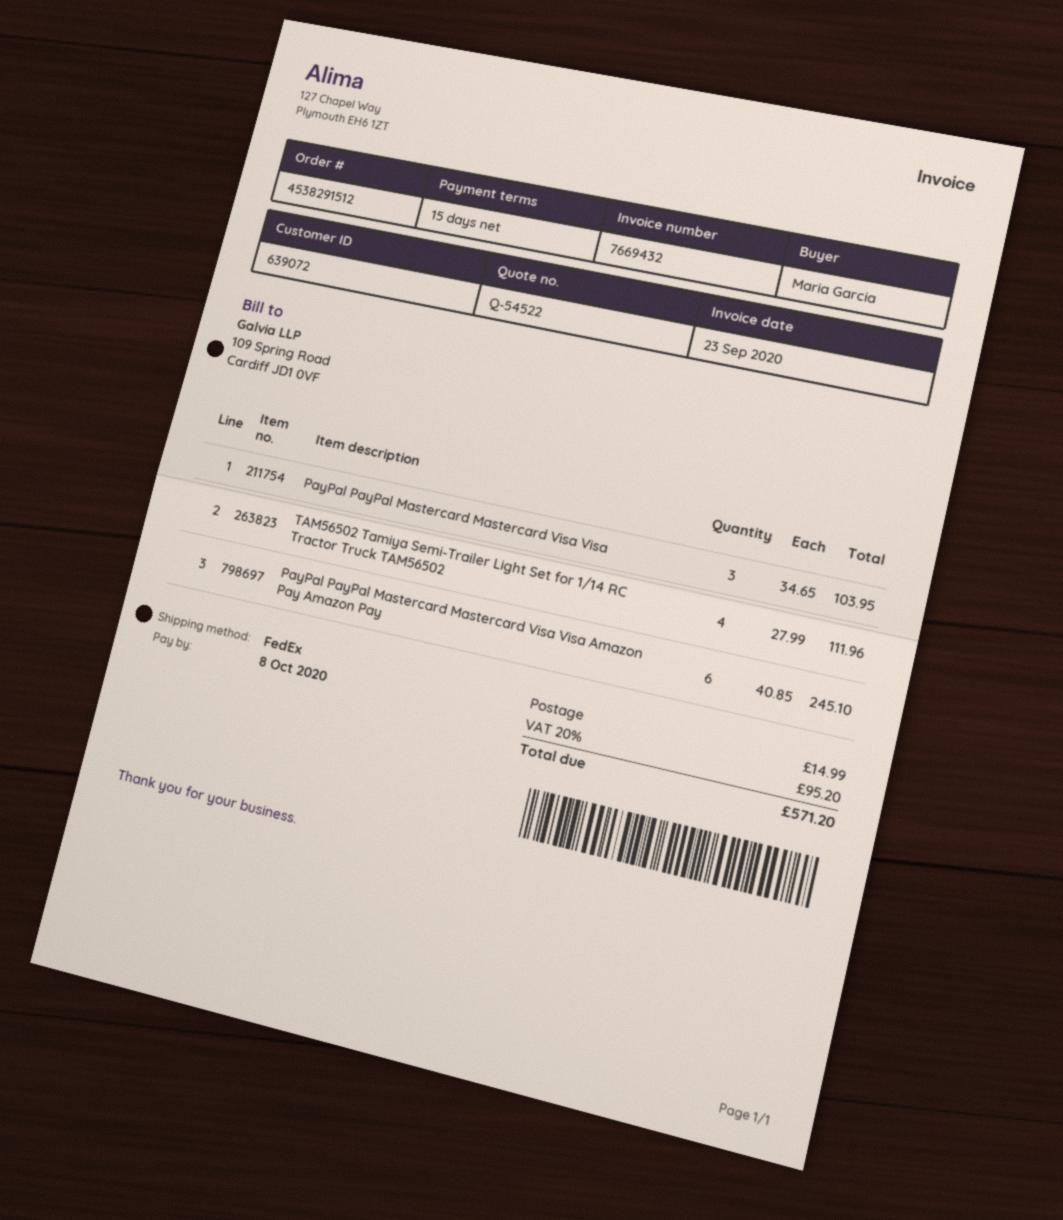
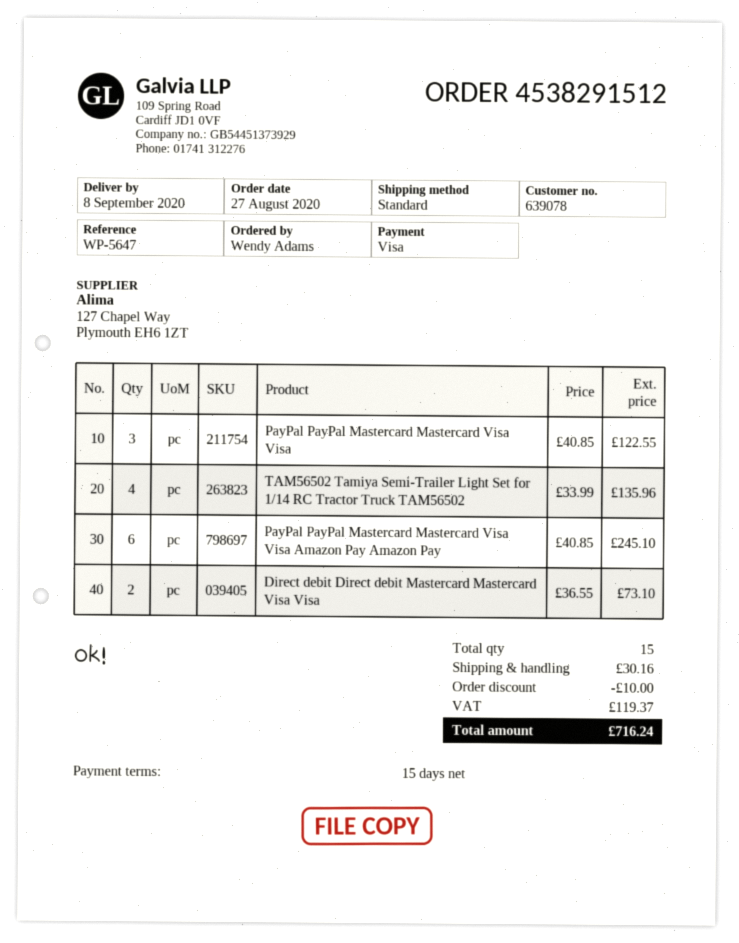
customer number: 639072 -> 639078
ordered by: Maria Garcia -> Wendy Adams
shipping method: FedEx -> standard
PayPal PayPal Mastercard Mastercard Visa Visa: 3 x 34.65 = 103.95 -> 3 x 40.85 = 122.55
TAM56502 Tamiya Semi-Trailer Light Set for 1/14 RC Tractor Truck TAM56502: 4 x 27.99 = 111.96 -> 4 x 33.99 = 135.96
Direct debit Direct debit Mastercard Mastercard Visa Visa: none -> 2 x 36.55 = 73.10
discount: none -> 10.00
shipping: 14.99 -> 30.16
tax: 95.20 -> 119.37
total: 571.20 -> 716.24

